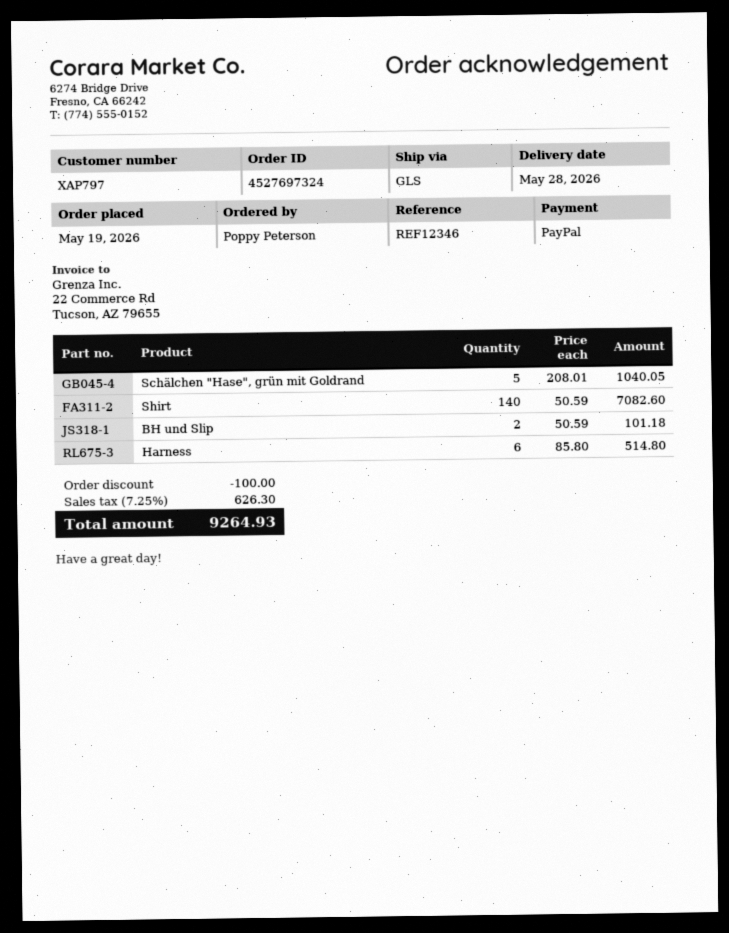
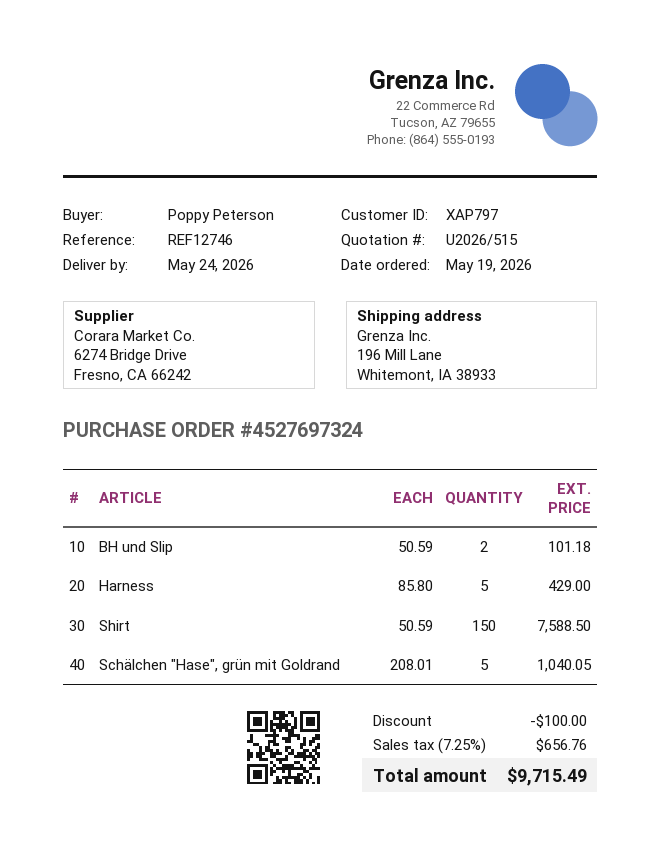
delivery date: 2026-05-28 -> 2026-05-24
reference: REF12346 -> REF12746
Shirt: 140 x 50.59 = 7082.60 -> 150 x 50.59 = 7588.50
Harness: 6 x 85.80 = 514.80 -> 5 x 85.80 = 429.00
tax: 7.25% = 626.30 -> 7.25% = 656.76
total: 9264.93 -> 9715.49

